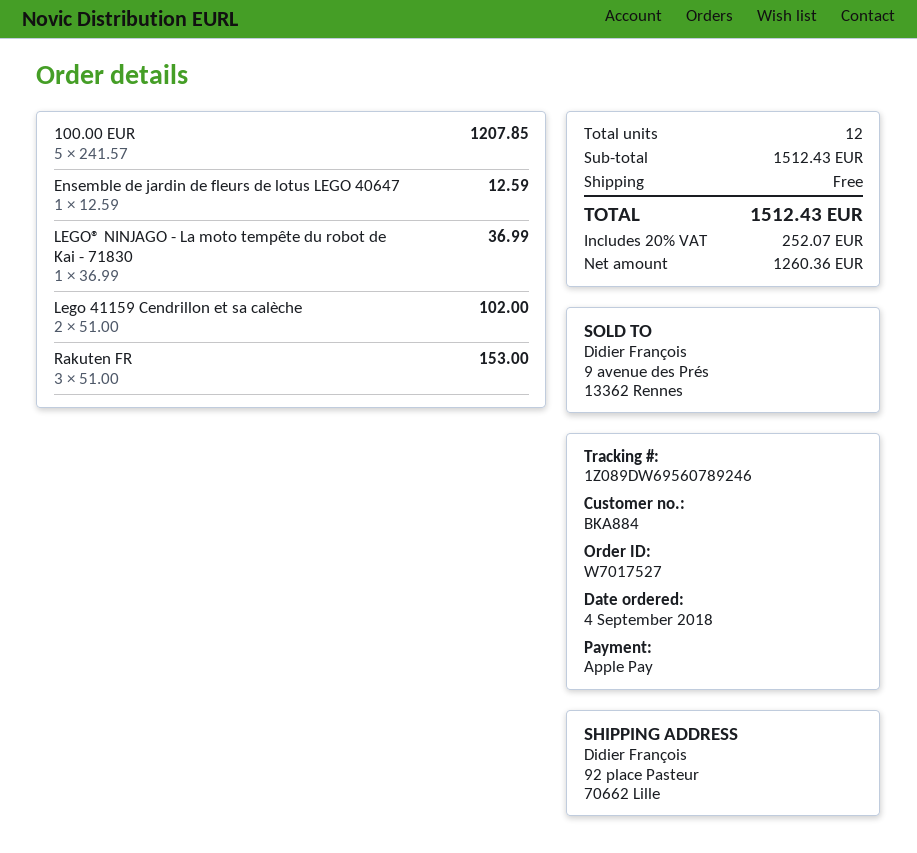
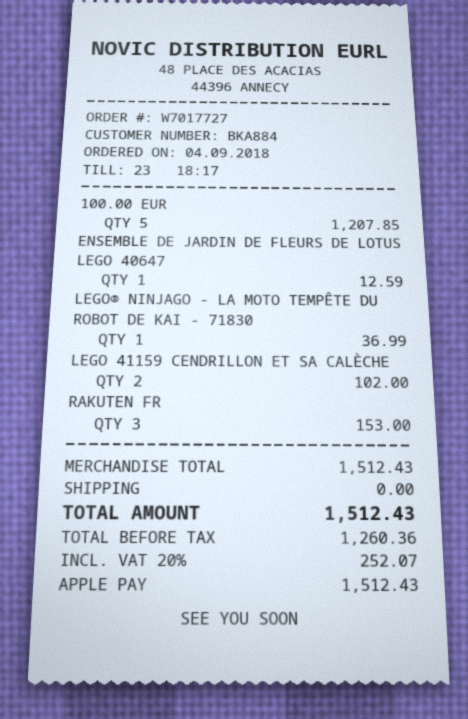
order number: W7017527 -> W7017727

